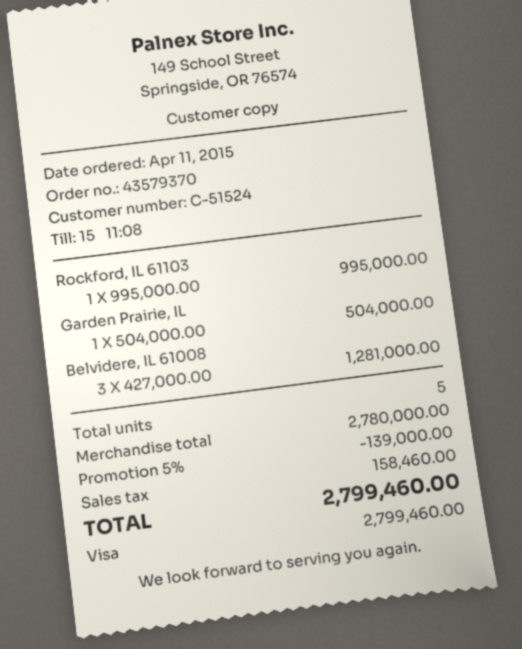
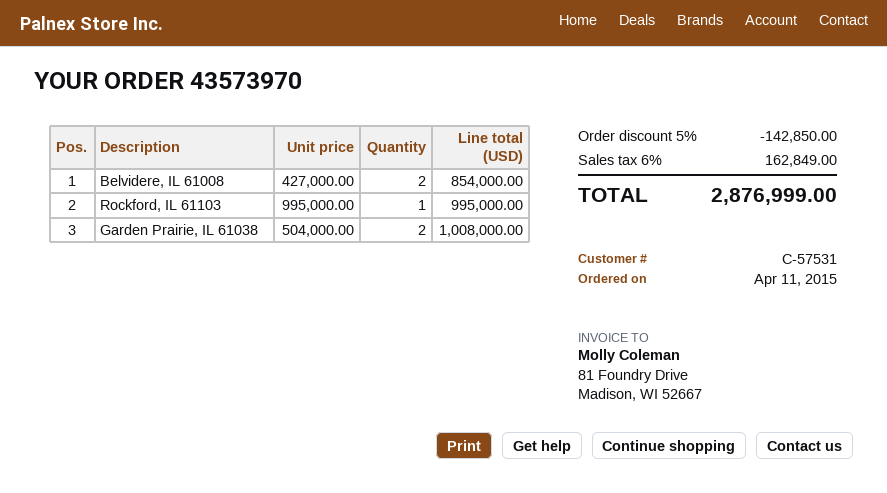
order number: 43579370 -> 43573970
customer number: C-51524 -> C-57531
Garden Prairie, IL: 1 x 504000.00 = 504000.00 -> 2 x 504000.00 = 1008000.00
Belvidere, IL 61008: 3 x 427000.00 = 1281000.00 -> 2 x 427000.00 = 854000.00
discount: 5% = 139000.00 -> 5% = 142850.00
tax: 158460.00 -> 162849.00
total: 2799460.00 -> 2876999.00

